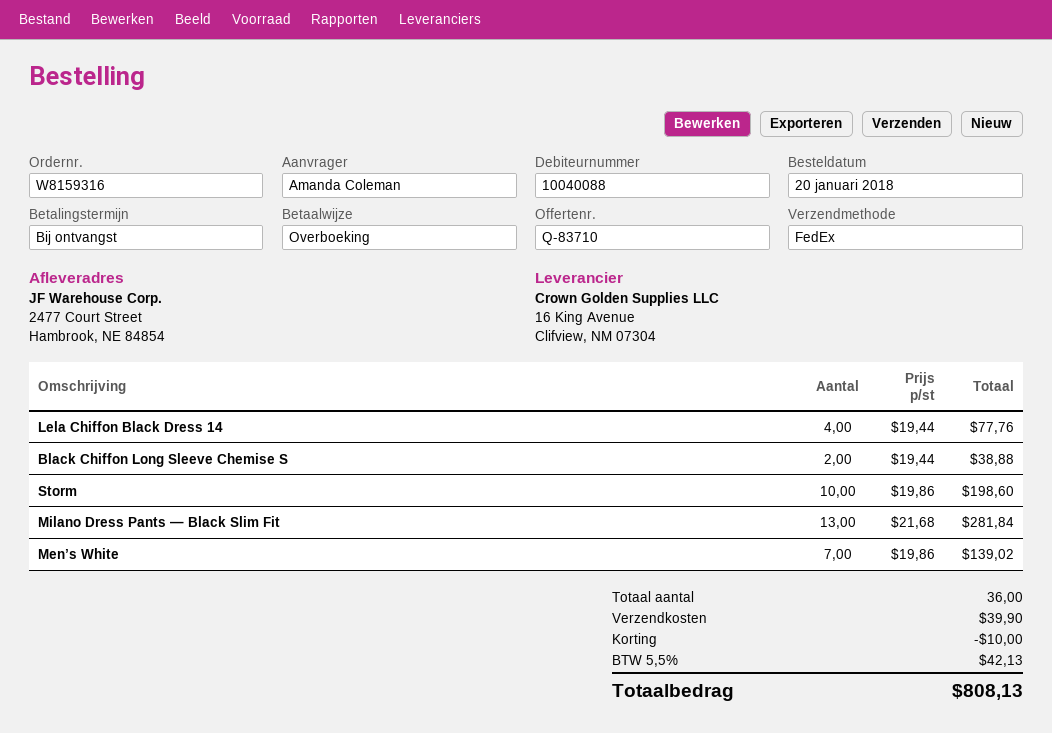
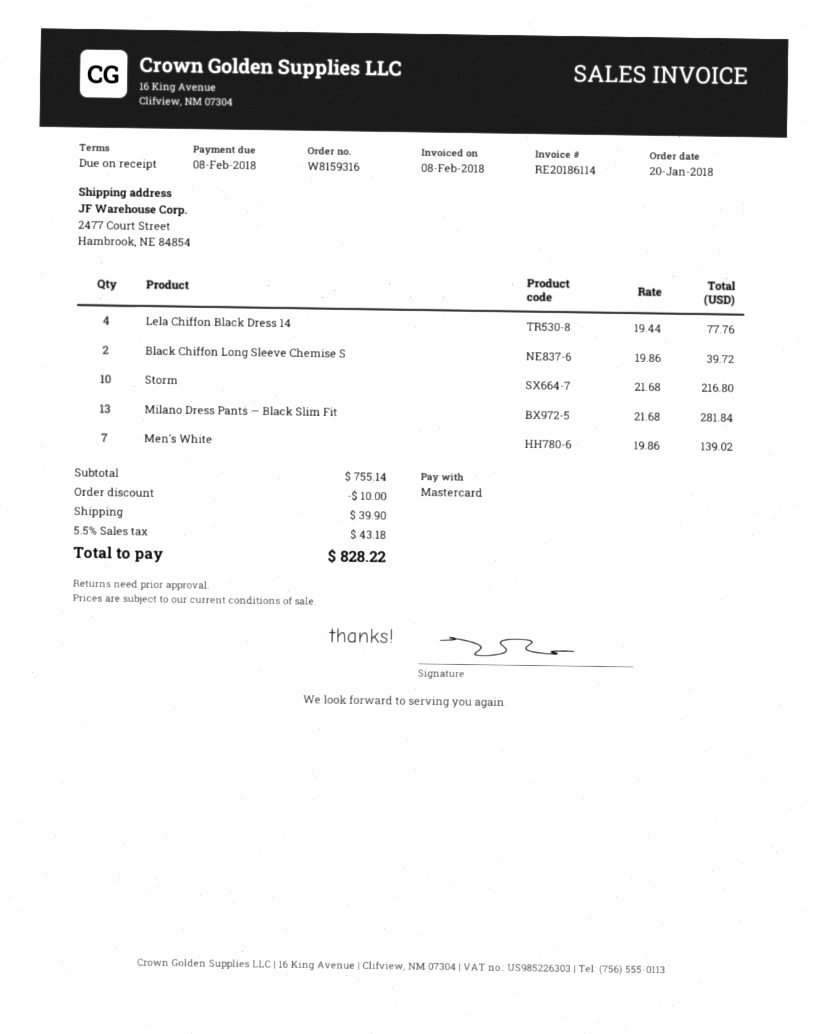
payment method: bank transfer -> Mastercard
Black Chiffon Long Sleeve Chemise S: 2 x 19.44 = 38.88 -> 2 x 19.86 = 39.72
Storm: 10 x 19.86 = 198.60 -> 10 x 21.68 = 216.80
tax: 5.5% = 42.13 -> 5.5% = 43.18
total: 808.13 -> 828.22

